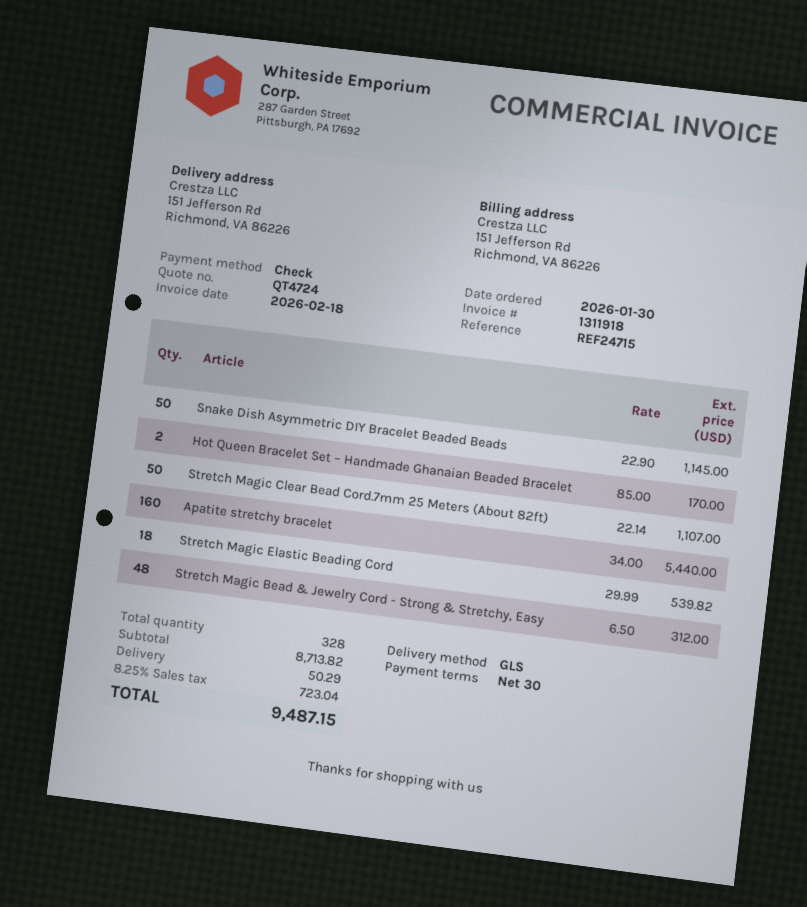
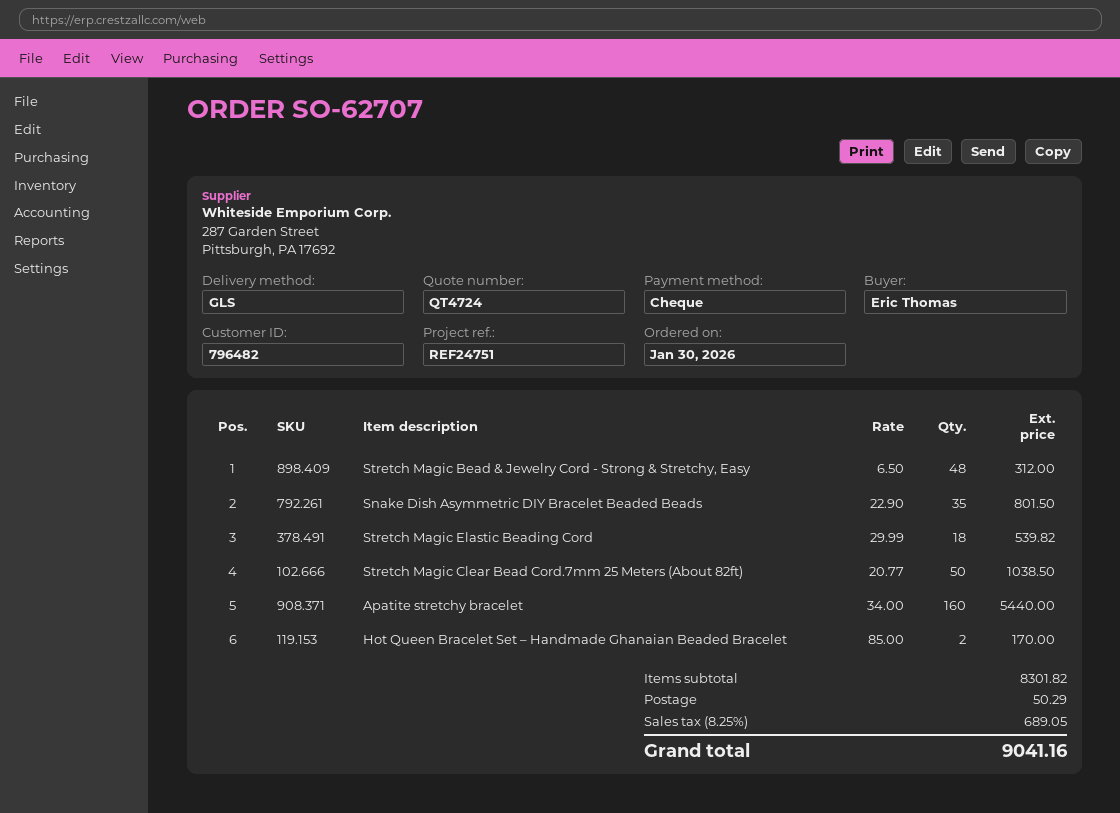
reference: REF24715 -> REF24751
Snake Dish Asymmetric DIY Bracelet Beaded Beads: 50 x 22.90 = 1145.00 -> 35 x 22.90 = 801.50
Stretch Magic Clear Bead Cord.7mm 25 Meters (About 82ft): 50 x 22.14 = 1107.00 -> 50 x 20.77 = 1038.50
subtotal: 8713.82 -> 8301.82
tax: 8.25% = 723.04 -> 8.25% = 689.05
total: 9487.15 -> 9041.16

